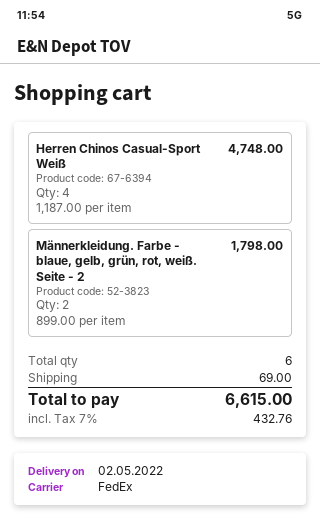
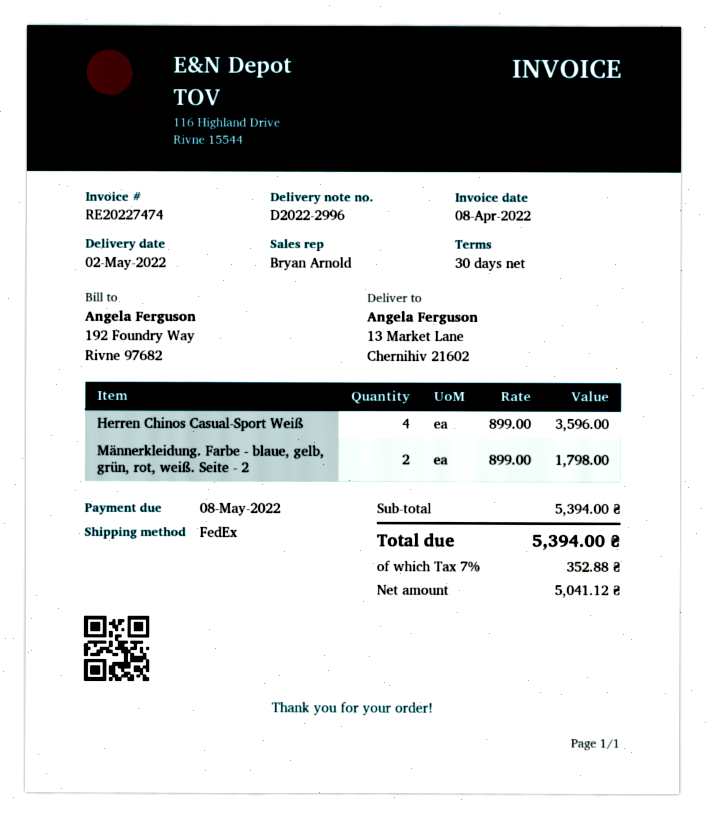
Herren Chinos Casual-Sport Weiß: 4 x 1187.00 = 4748.00 -> 4 x 899.00 = 3596.00
shipping: 69.00 -> none
tax: 7% = 432.76 -> 7% = 352.88
total: 6615.00 -> 5394.00

